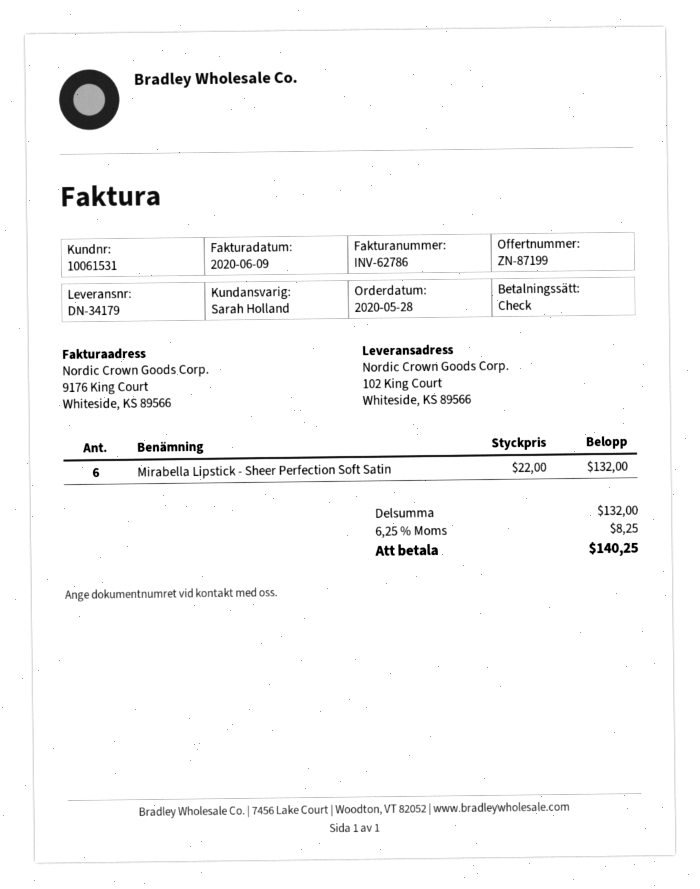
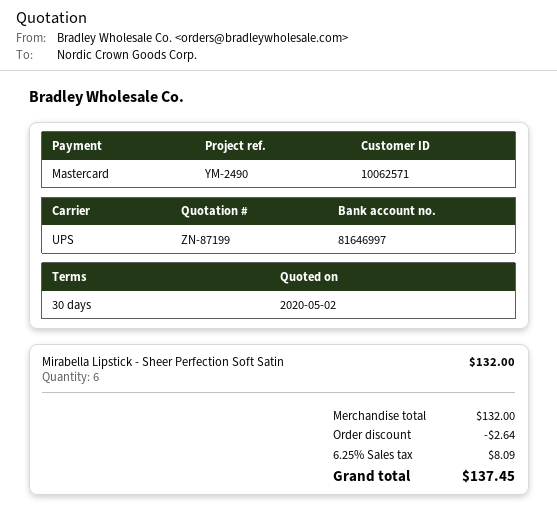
customer number: 10061531 -> 10062571
payment method: cheque -> Mastercard
discount: none -> 2.64
tax: 6.25% = 8.25 -> 6.25% = 8.09
total: 140.25 -> 137.45

